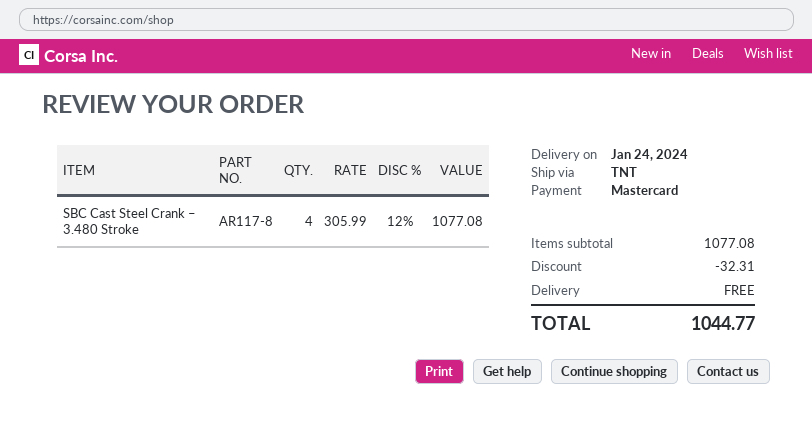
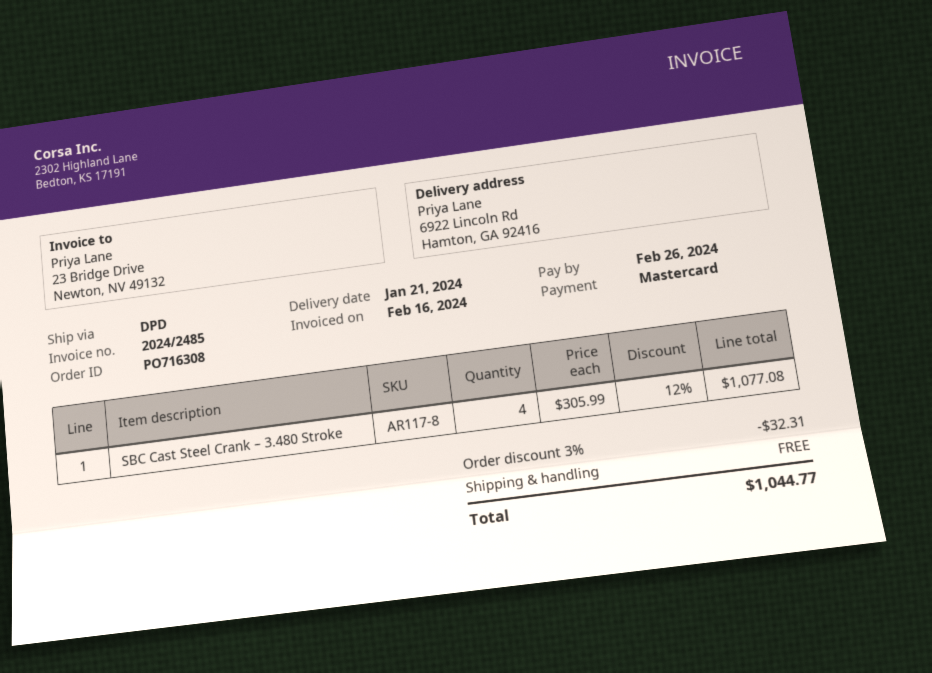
delivery date: 2024-01-24 -> 2024-01-21
shipping method: TNT -> DPD

